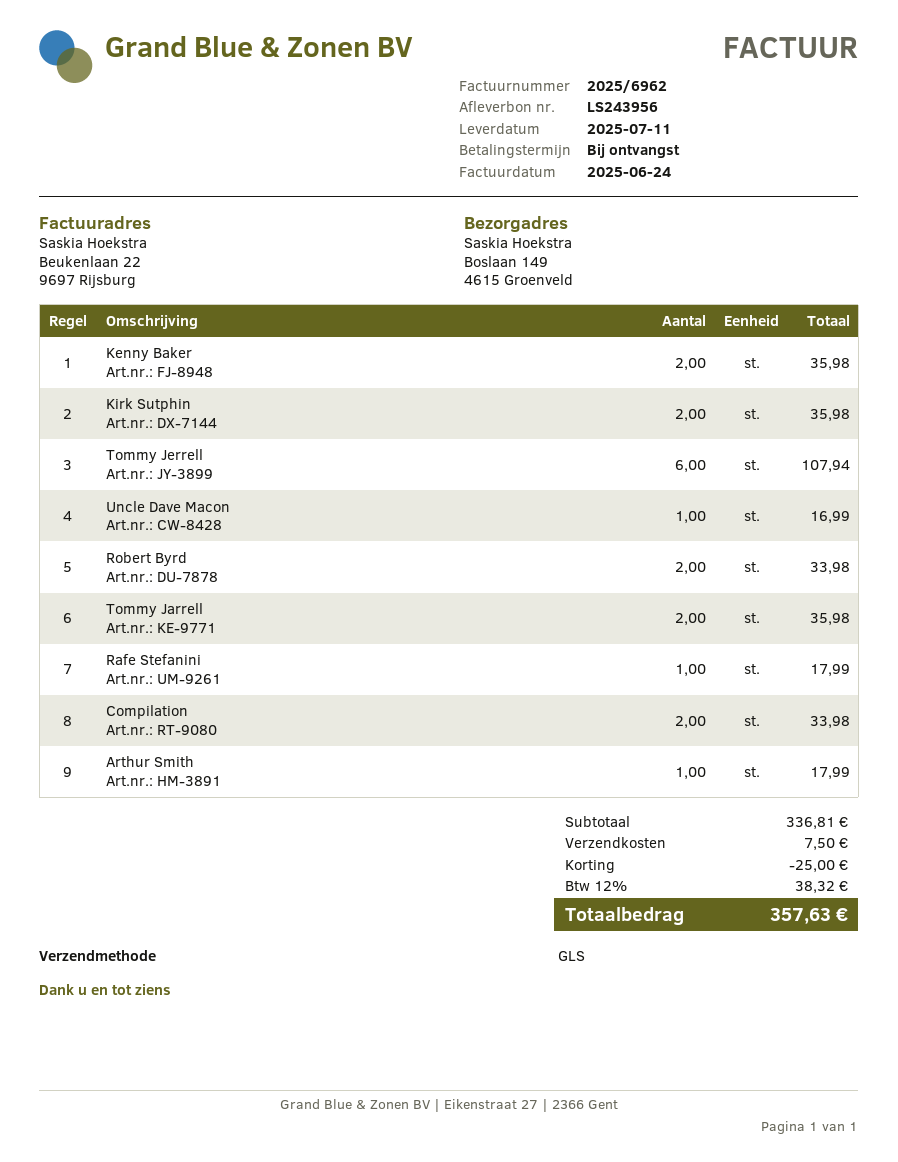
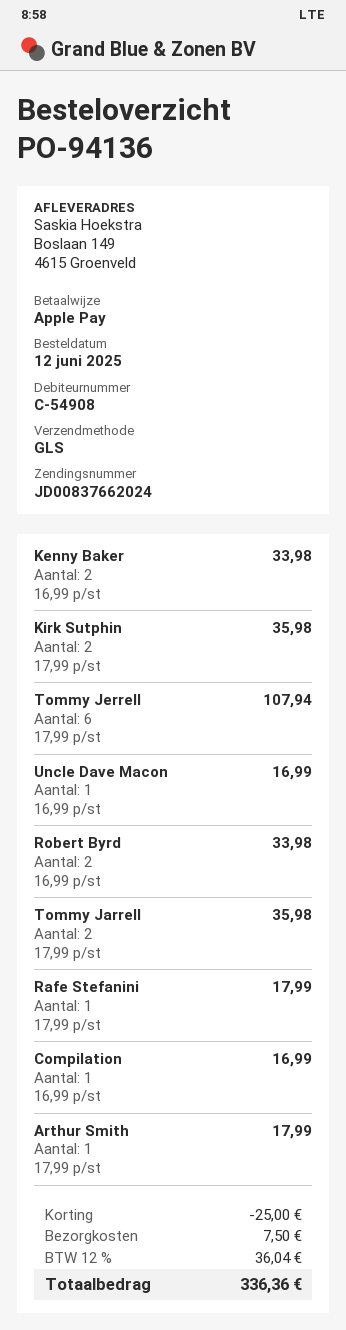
Kenny Baker: 2 for 35.98 -> 2 for 33.98
Compilation: 2 for 33.98 -> 1 for 16.99
tax: 12% = 38.32 -> 12% = 36.04
total: 357.63 -> 336.36

